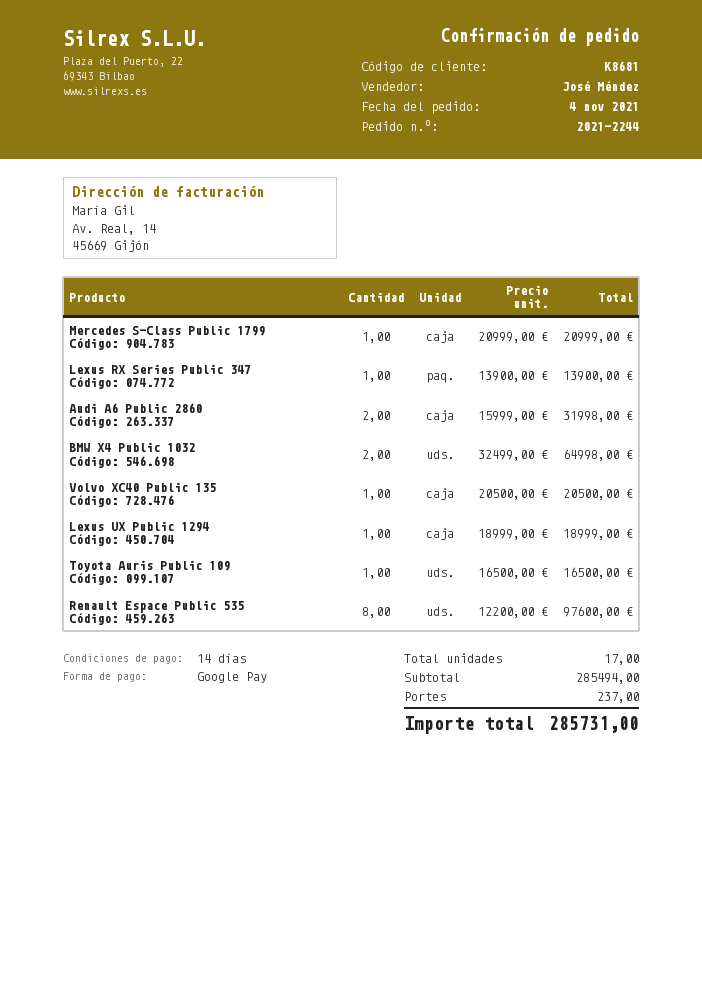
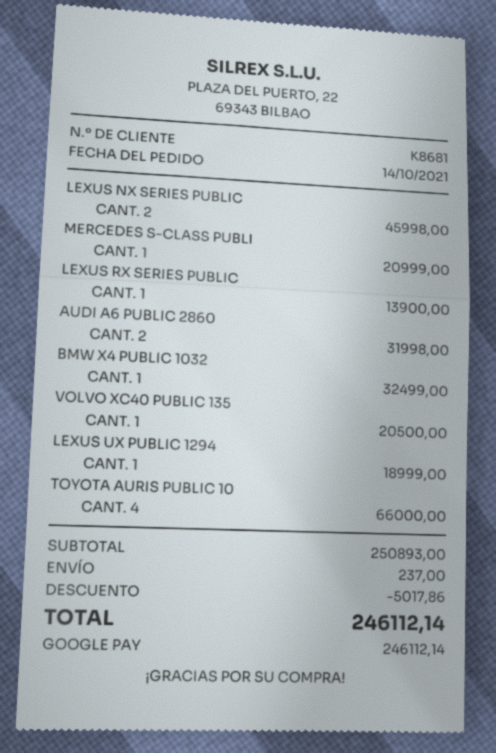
order date: 2021-11-04 -> 2021-10-14
BMW X4 Public 1032: 2 for 64998.00 -> 1 for 32499.00
Toyota Auris Public 109: 1 for 16500.00 -> 4 for 66000.00
Renault Espace Public 535: 8 for 97600.00 -> none
LEXUS NX SERIES PUBLIC: none -> 2 for 45998.00
subtotal: 285494.00 -> 250893.00
discount: none -> 5017.86
total: 285731.00 -> 246112.14

